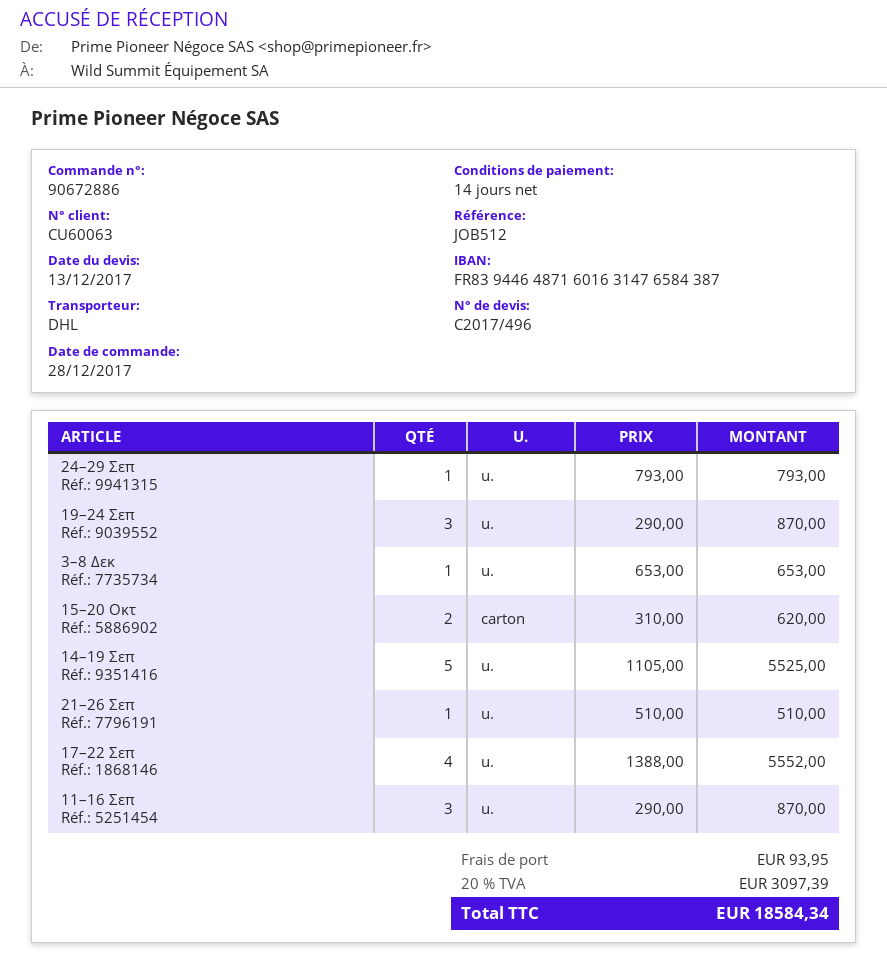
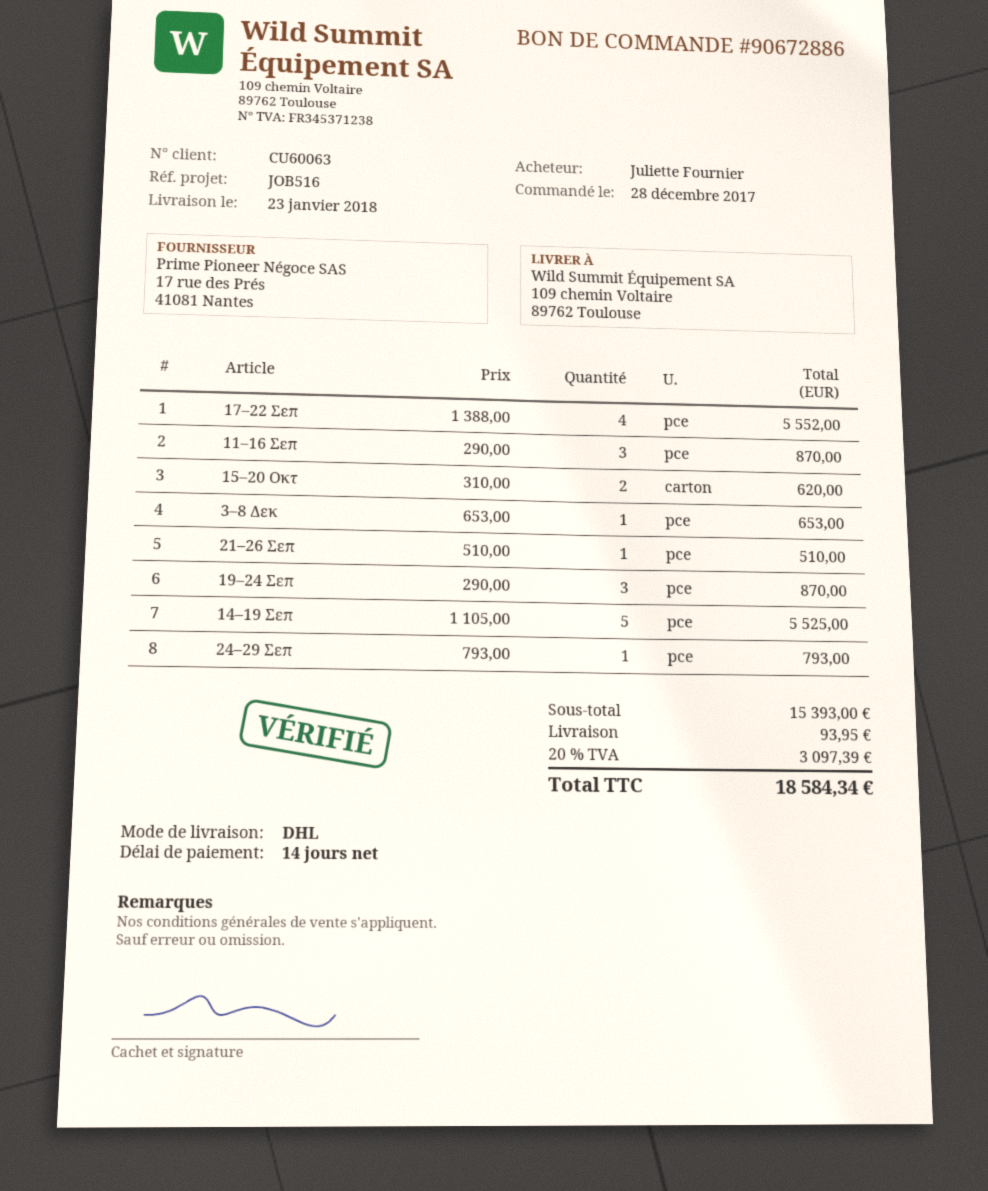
reference: JOB512 -> JOB516

